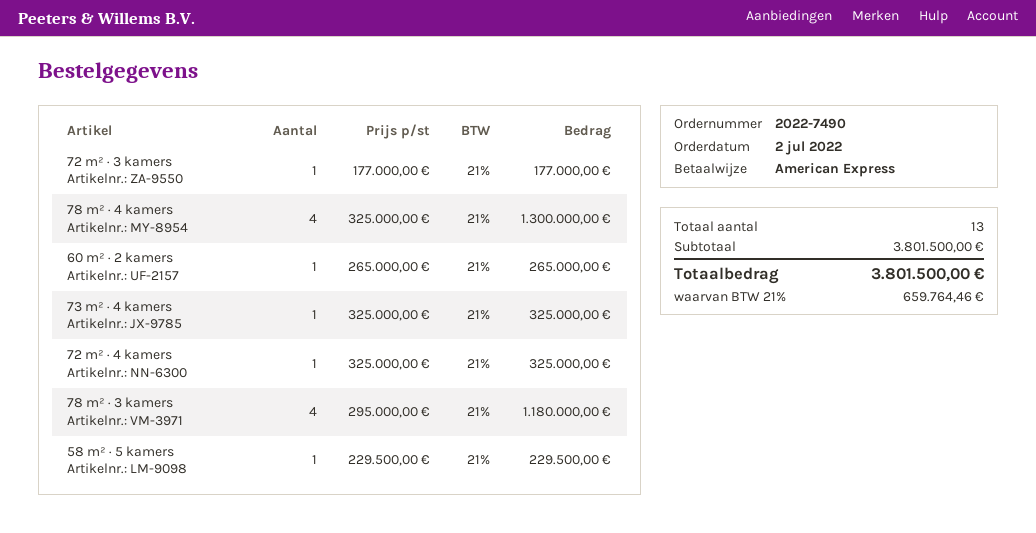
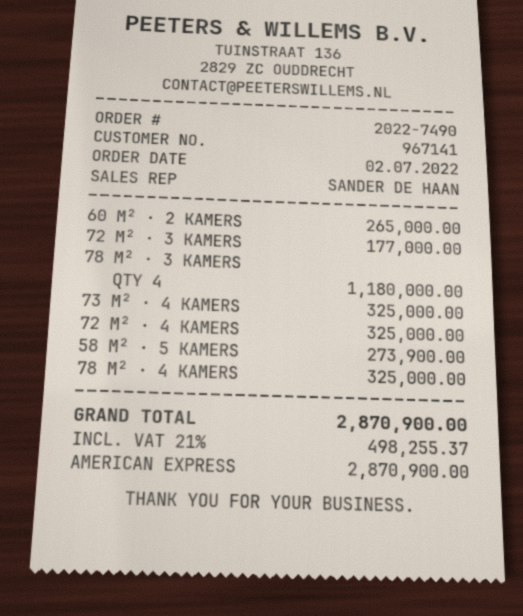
78 m² · 4 kamers: 4 for 1300000.00 -> 1 for 325000.00
58 m² · 5 kamers: 1 for 229500.00 -> 1 for 273900.00
tax: 21% = 659764.46 -> 21% = 498255.37
total: 3801500.00 -> 2870900.00

